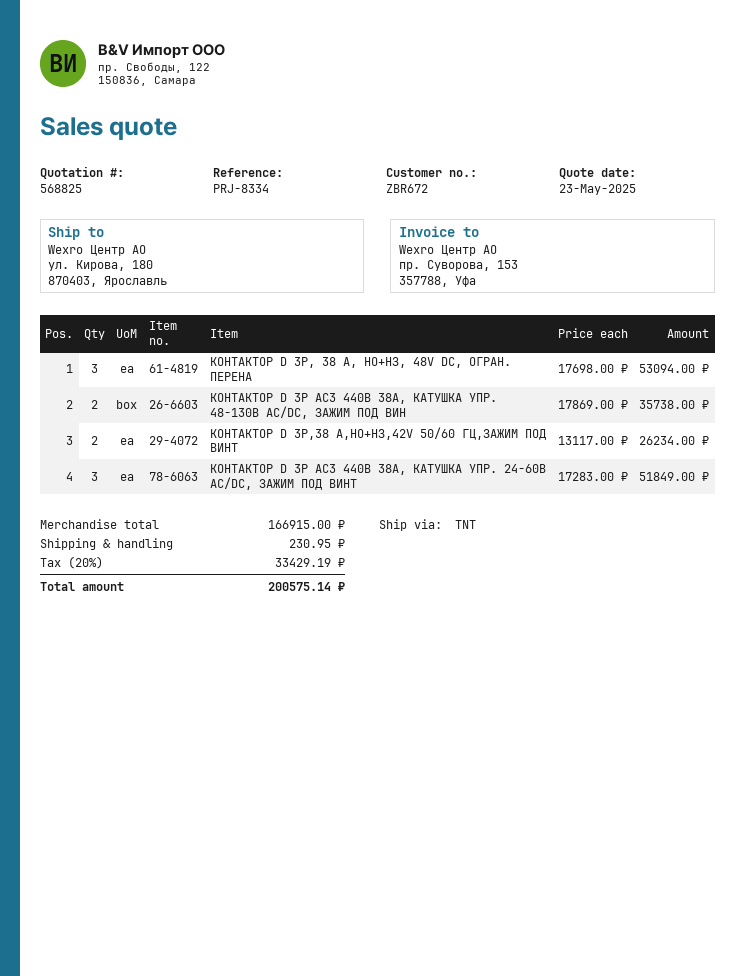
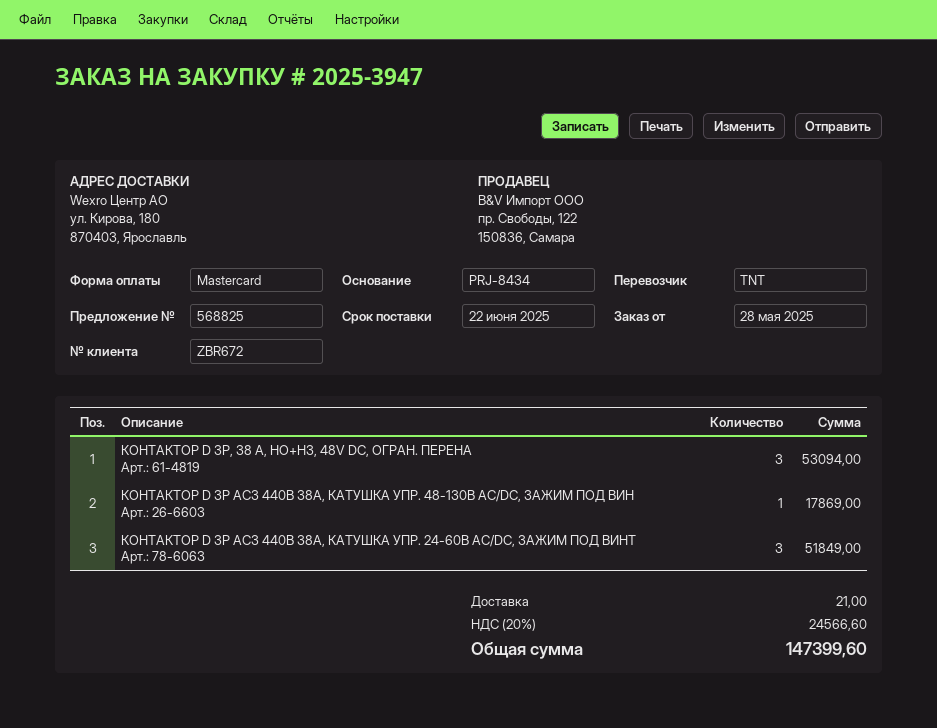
reference: PRJ-8334 -> PRJ-8434
КОНТАКТОР D 3P AC3 440В 38A, КАТУШКА УПР. 48-130В AC/DC, ЗАЖИМ ПОД ВИН: 2 for 35738.00 -> 1 for 17869.00
КОНТАКТОР D 3Р,38 A,НО+НЗ,42V 50/60 ГЦ,ЗАЖИМ ПОД ВИНТ: 2 for 26234.00 -> none
shipping: 230.95 -> 21.00
tax: 20% = 33429.19 -> 20% = 24566.60
total: 200575.14 -> 147399.60

